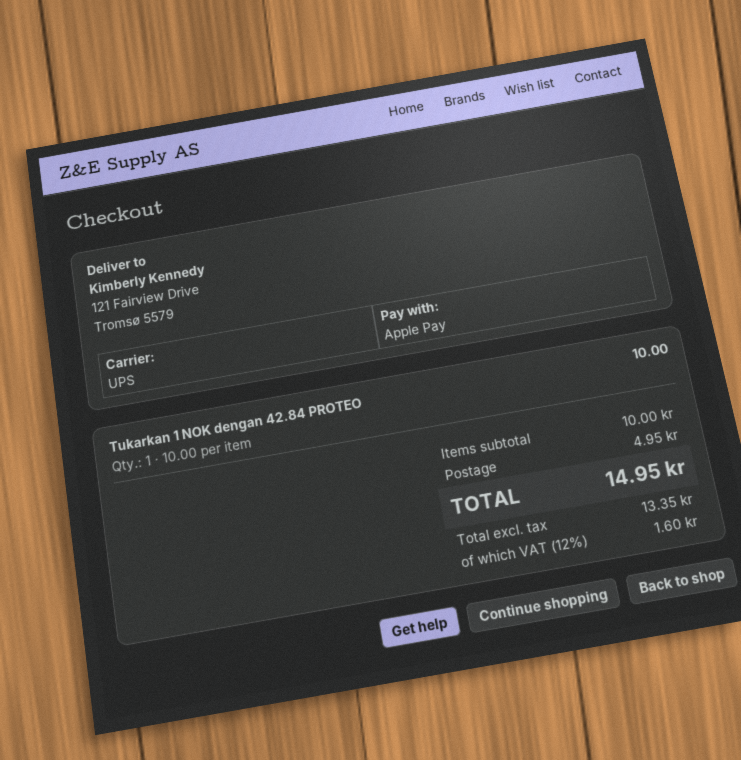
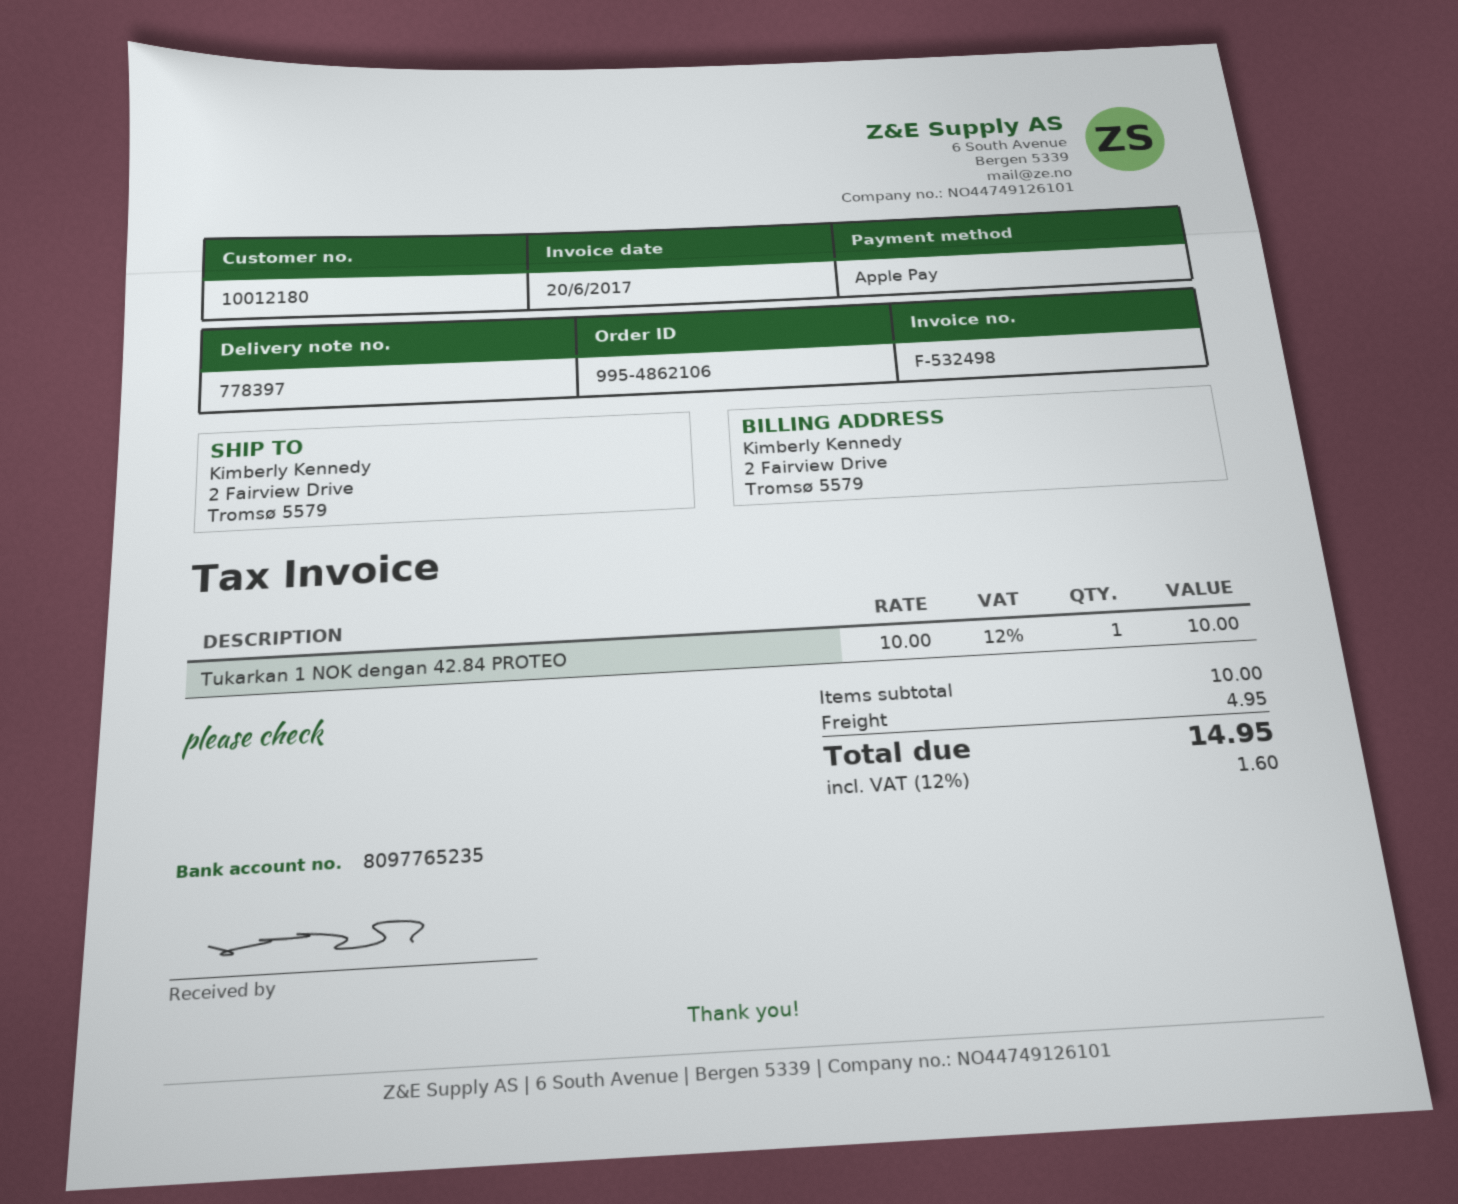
ship to: 121 Fairview Drive, Tromsø 5579 -> 2 Fairview Drive, Tromsø 5579

